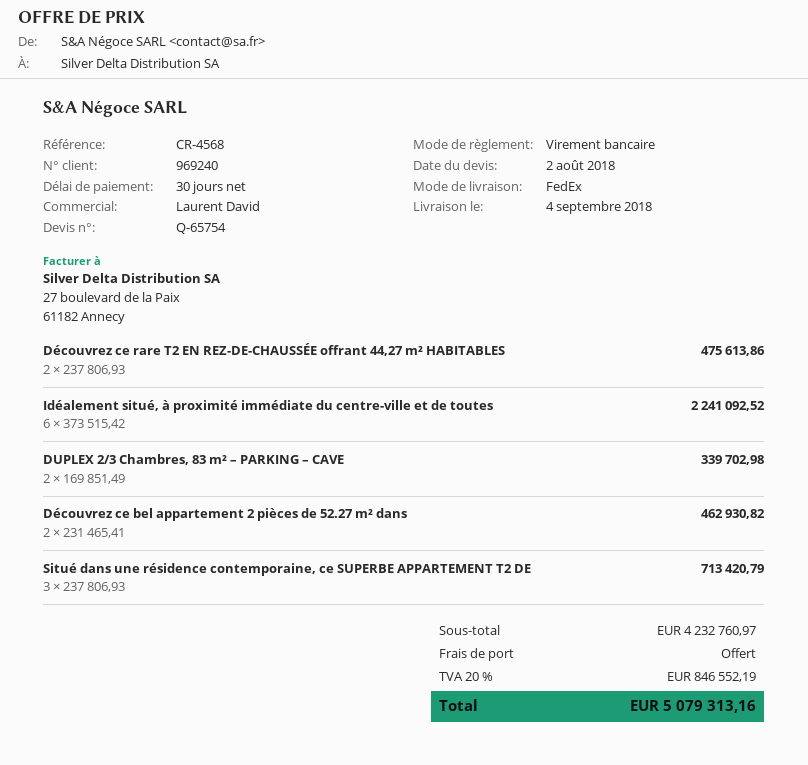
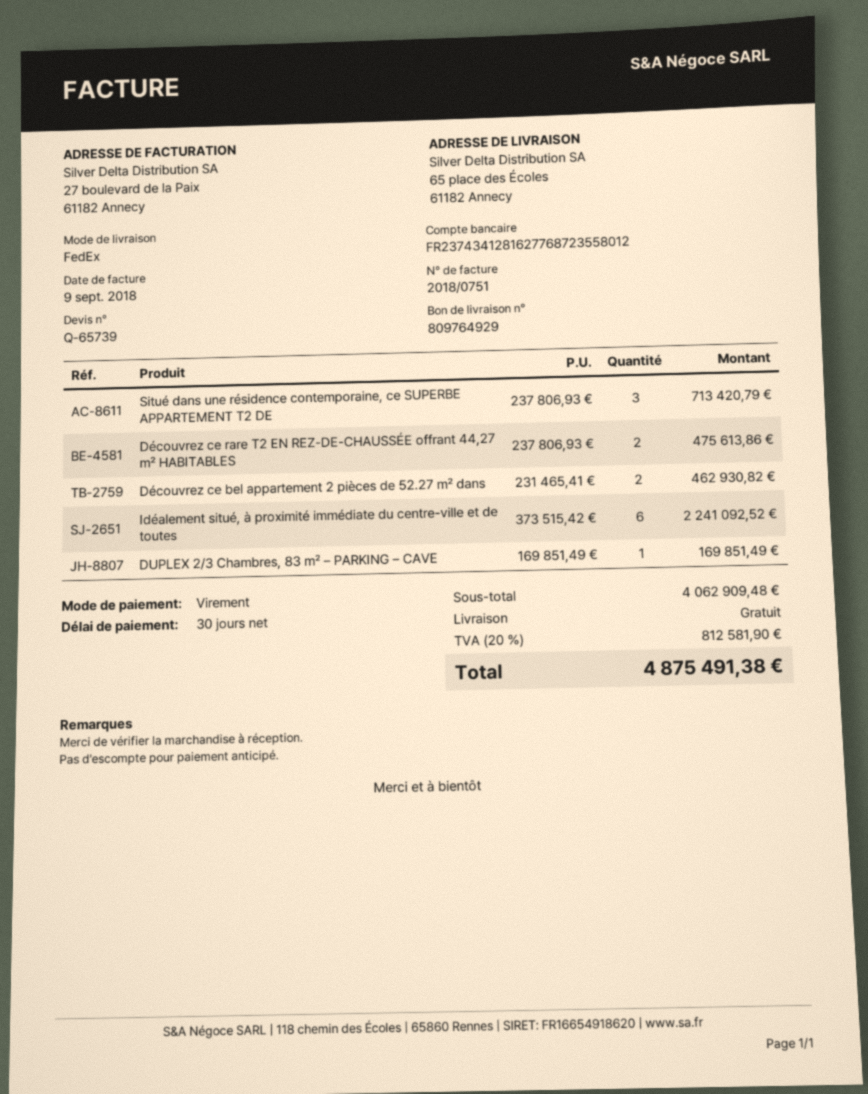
quote number: Q-65754 -> Q-65739
DUPLEX 2/3 Chambres, 83 m² – PARKING – CAVE: 2 x 169851.49 = 339702.98 -> 1 x 169851.49 = 169851.49
subtotal: 4232760.97 -> 4062909.48
tax: 20% = 846552.19 -> 20% = 812581.90
total: 5079313.16 -> 4875491.38

